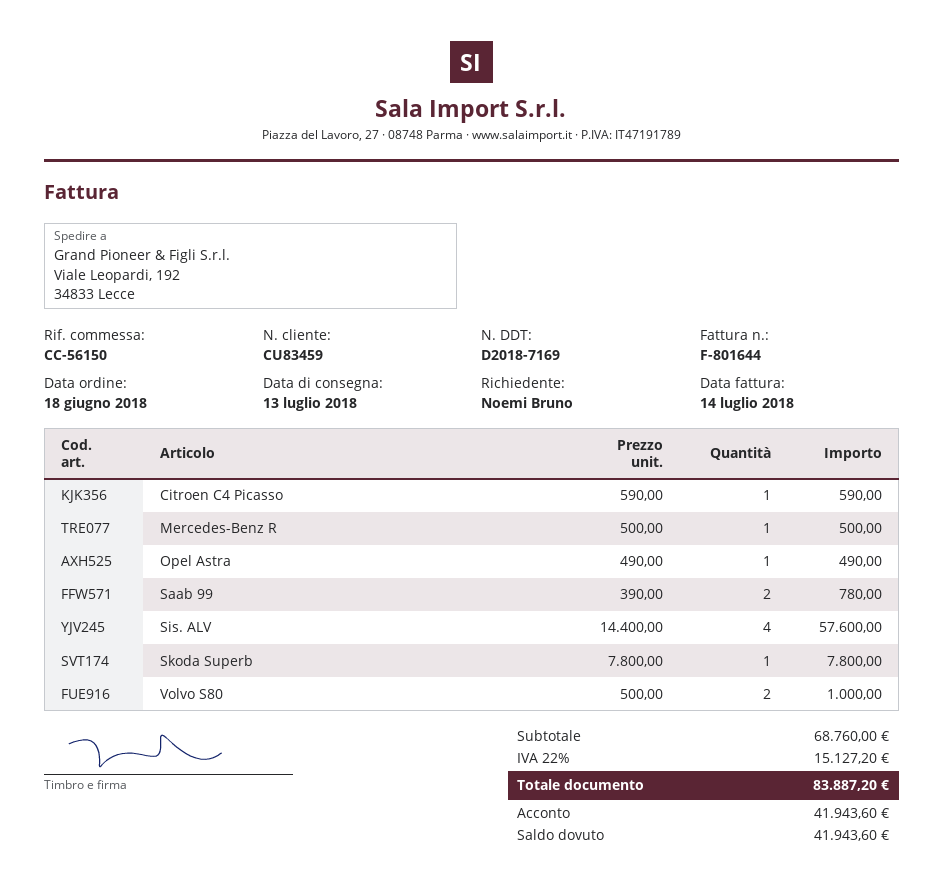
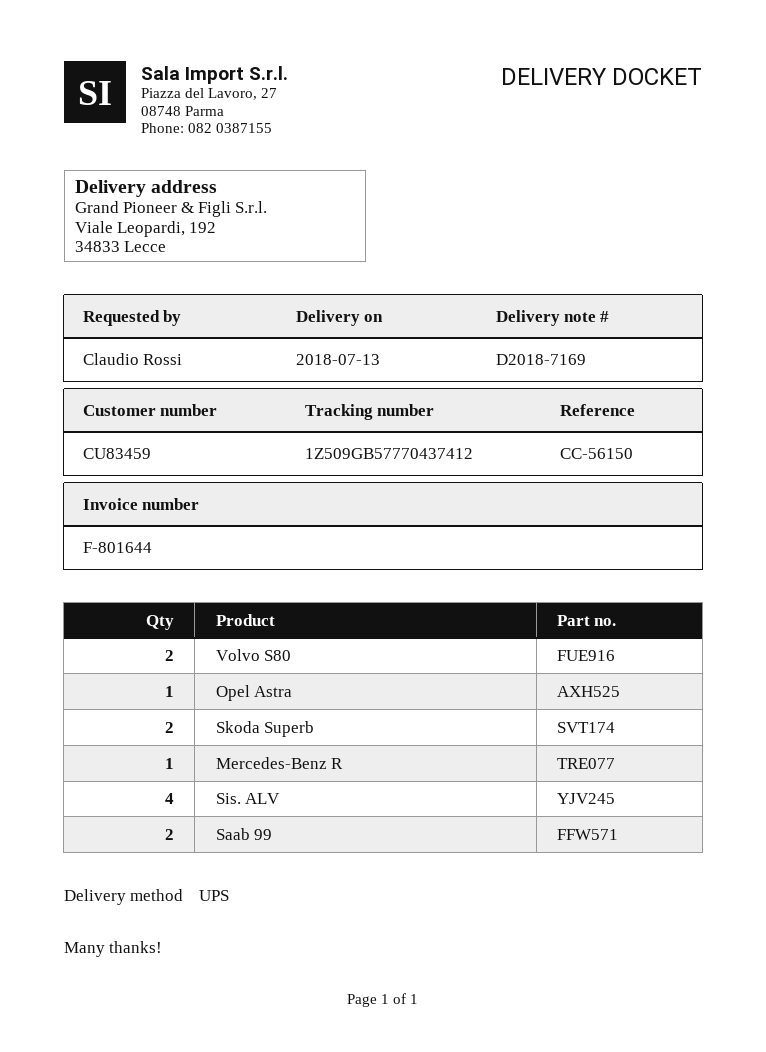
ordered by: Noemi Bruno -> Claudio Rossi
Citroen C4 Picasso: 1 -> none
Skoda Superb: 1 -> 2

